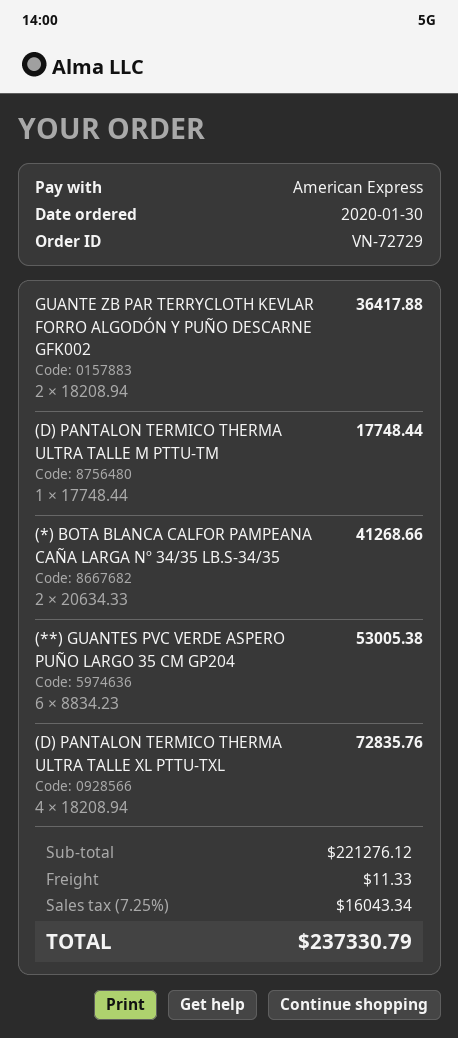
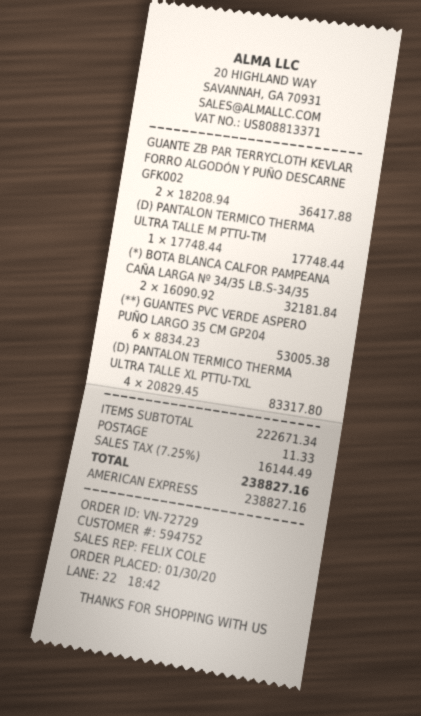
(*) BOTA BLANCA CALFOR PAMPEANA CAÑA LARGA Nº 34/35 LB.S-34/35: 2 x 20634.33 = 41268.66 -> 2 x 16090.92 = 32181.84
(D) PANTALON TERMICO THERMA ULTRA TALLE XL PTTU-TXL: 4 x 18208.94 = 72835.76 -> 4 x 20829.45 = 83317.80
subtotal: 221276.12 -> 222671.34
tax: 7.25% = 16043.34 -> 7.25% = 16144.49
total: 237330.79 -> 238827.16

